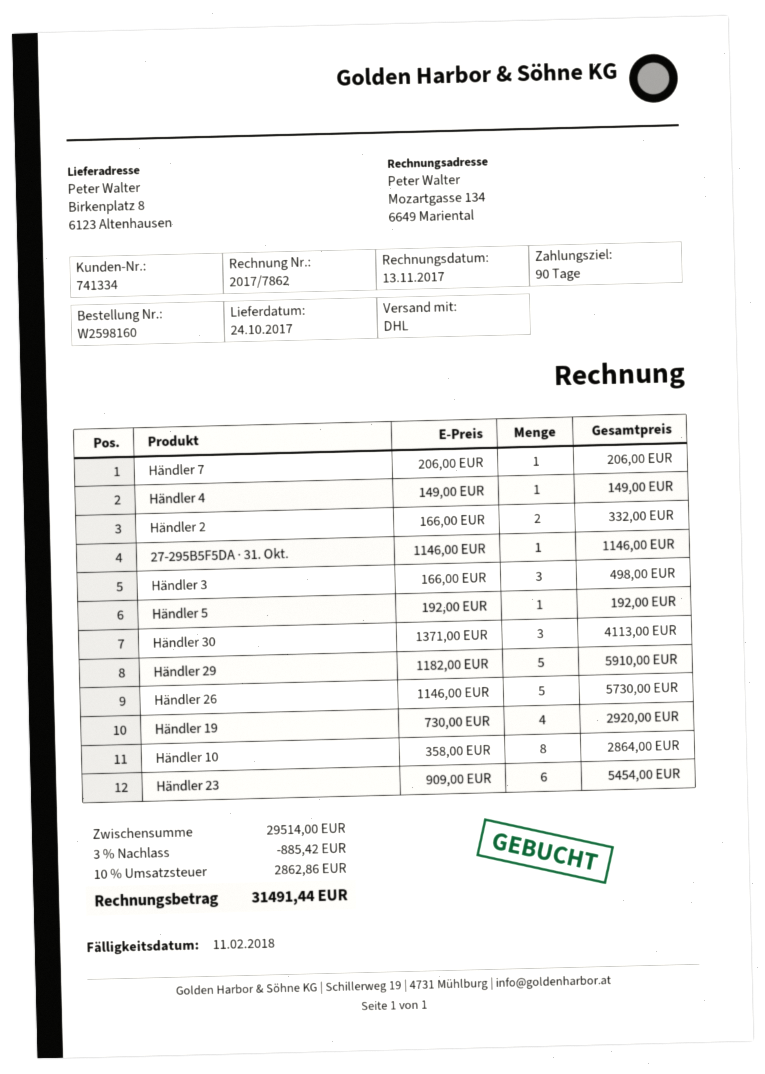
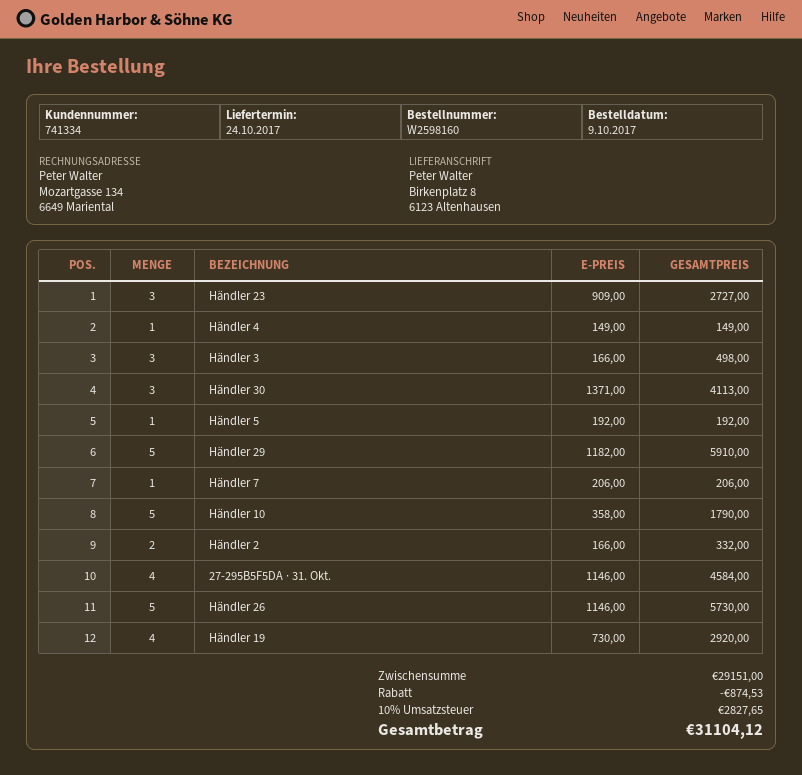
27-295B5F5DA · 31. Okt.: 1 x 1146.00 = 1146.00 -> 4 x 1146.00 = 4584.00
Händler 10: 8 x 358.00 = 2864.00 -> 5 x 358.00 = 1790.00
Händler 23: 6 x 909.00 = 5454.00 -> 3 x 909.00 = 2727.00
subtotal: 29514.00 -> 29151.00
discount: 885.42 -> 874.53
tax: 10% = 2862.86 -> 10% = 2827.65
total: 31491.44 -> 31104.12

